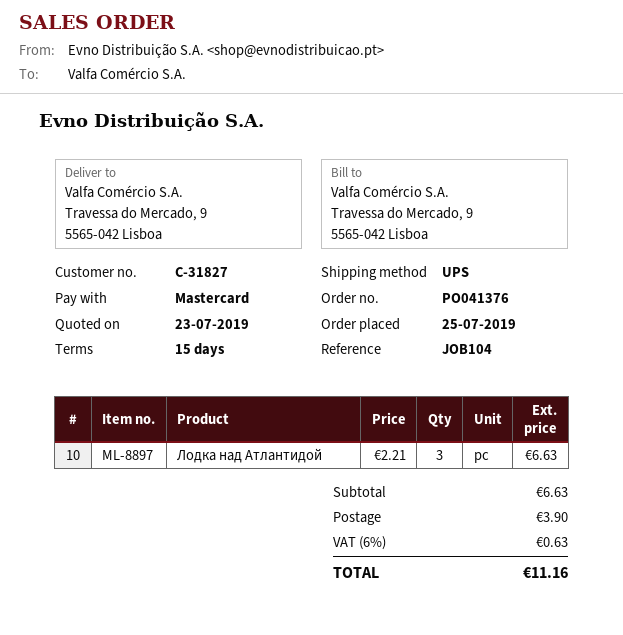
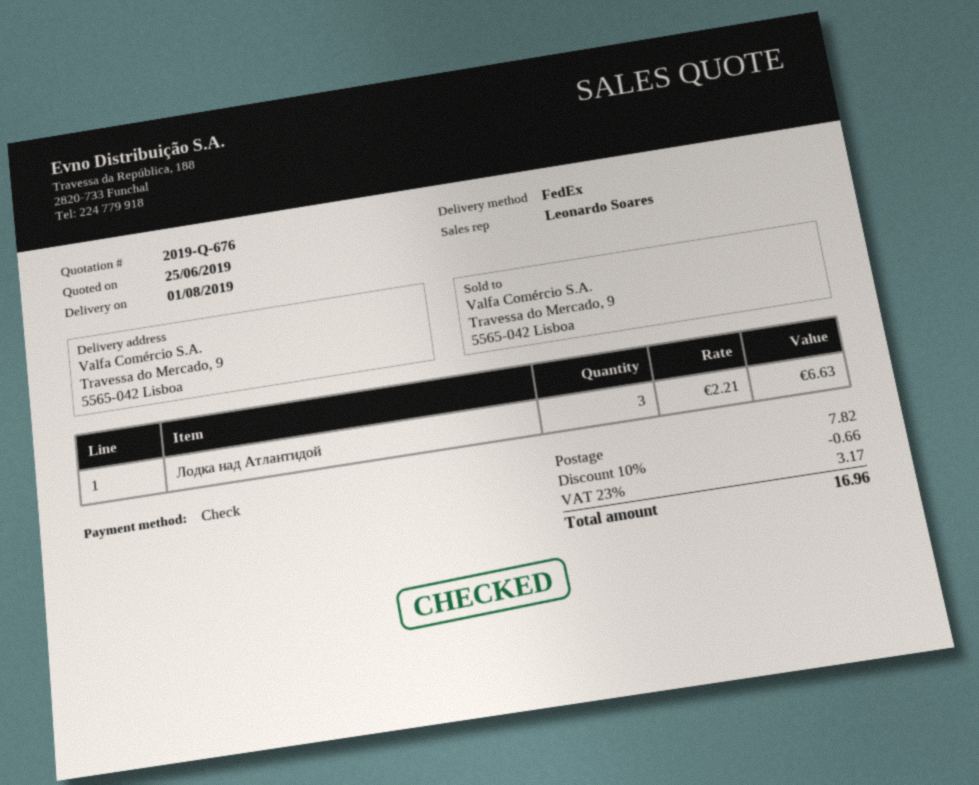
quote date: 2019-07-23 -> 2019-06-25
payment method: Mastercard -> cheque
shipping method: UPS -> FedEx
discount: none -> 10% = 0.66
shipping: 3.90 -> 7.82
tax: 6% = 0.63 -> 23% = 3.17
total: 11.16 -> 16.96

